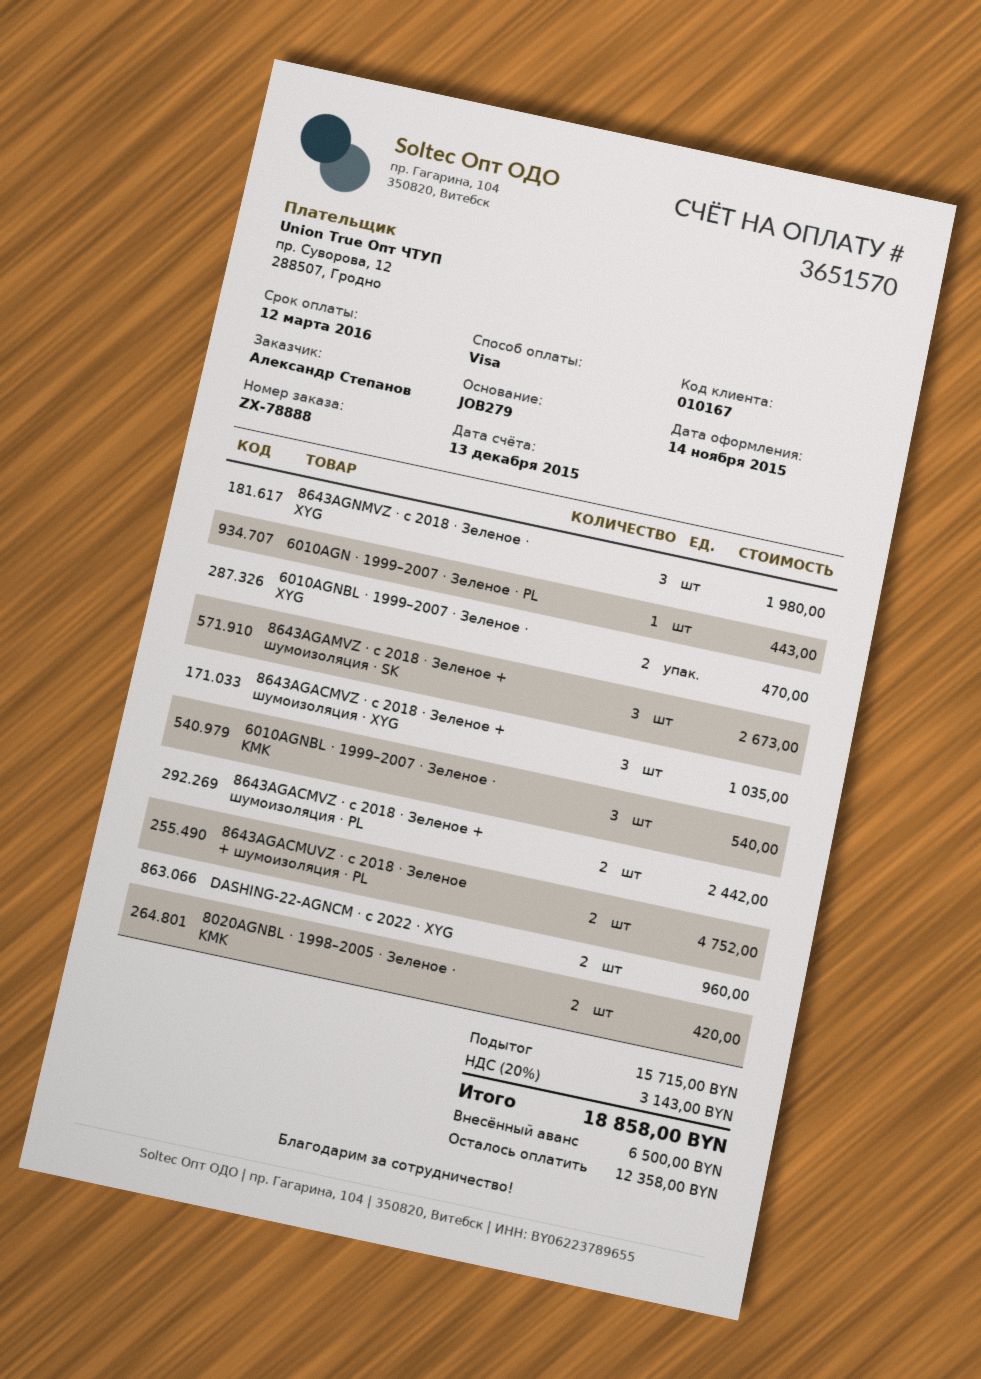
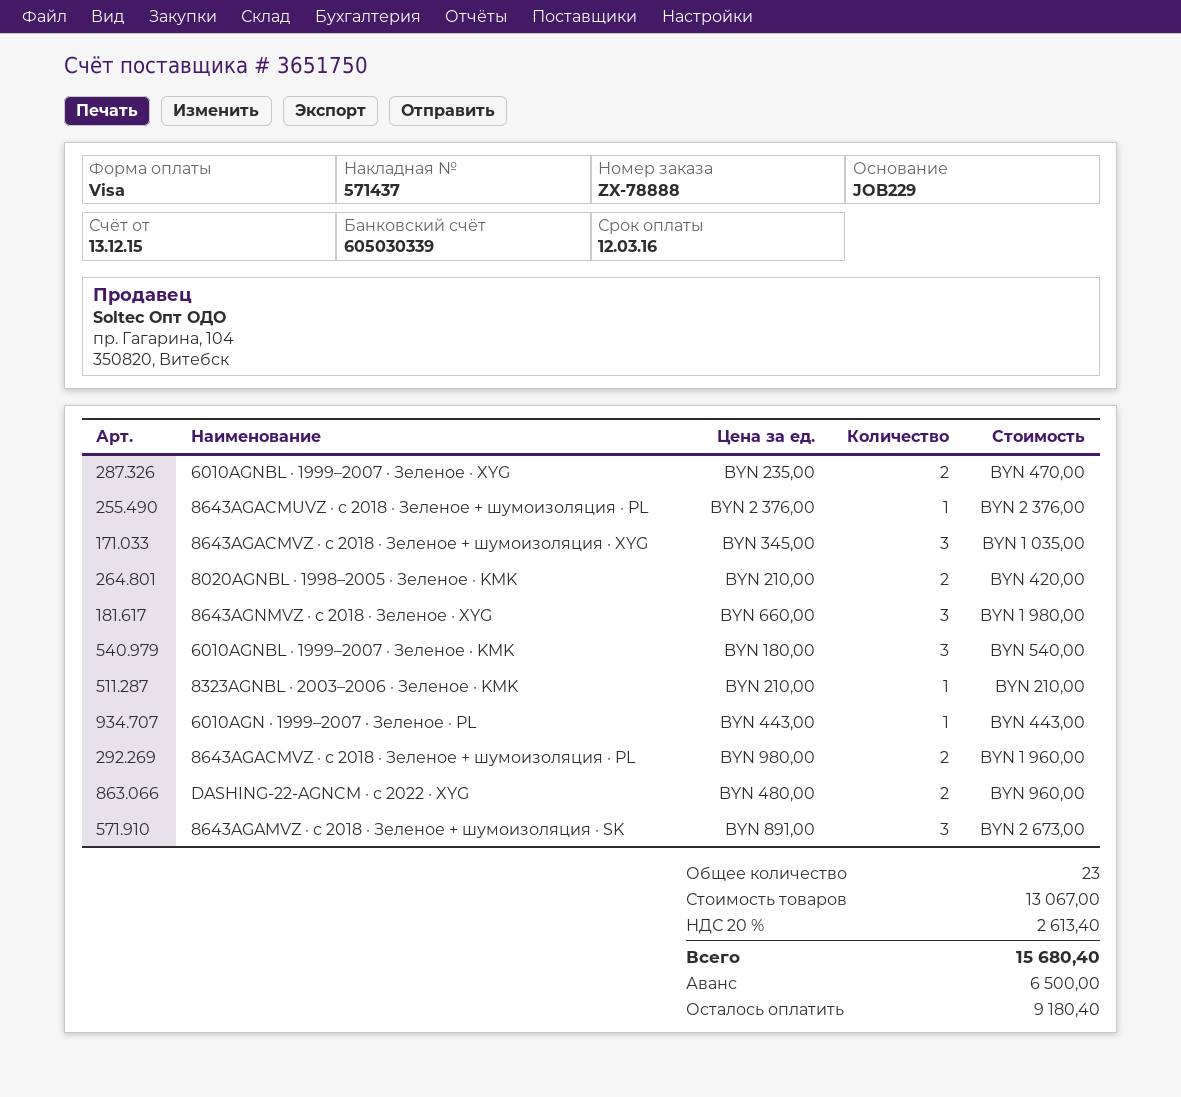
invoice number: 3651570 -> 3651750
reference: JOB279 -> JOB229
8643AGACMVZ · с 2018 · Зеленое + шумоизоляция · PL: 2 for 2442.00 -> 2 for 1960.00
8643AGACMUVZ · с 2018 · Зеленое + шумоизоляция · PL: 2 for 4752.00 -> 1 for 2376.00
8323AGNBL · 2003–2006 · Зеленое · KMK: none -> 1 for 210.00
subtotal: 15715.00 -> 13067.00
tax: 20% = 3143.00 -> 20% = 2613.40
total: 18858.00 -> 15680.40
balance: 12358.00 -> 9180.40

